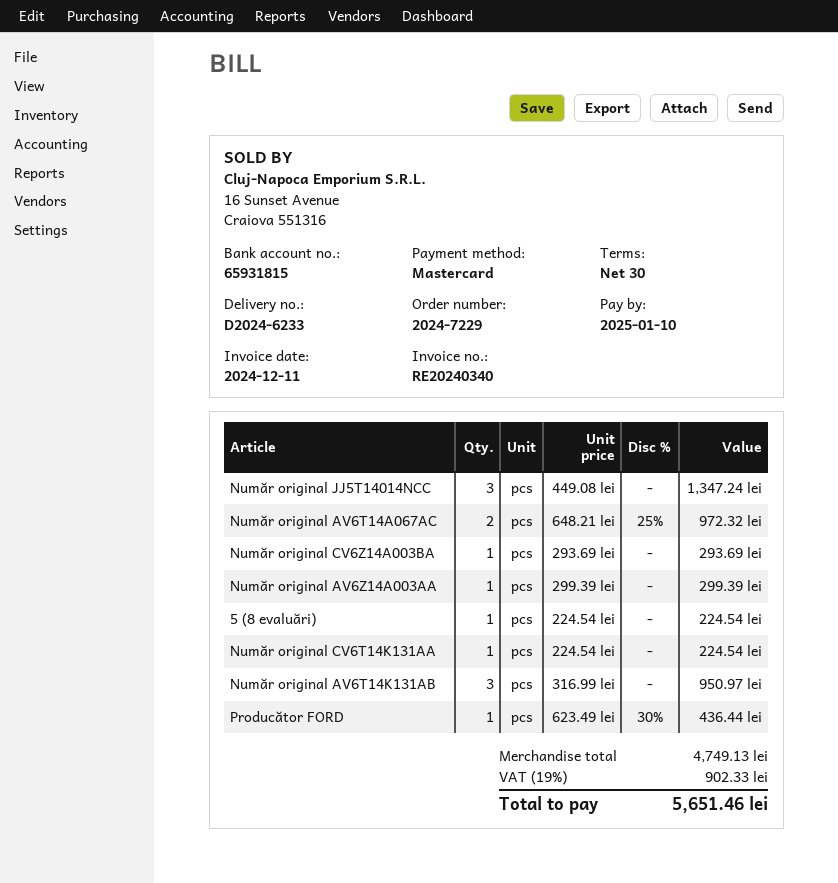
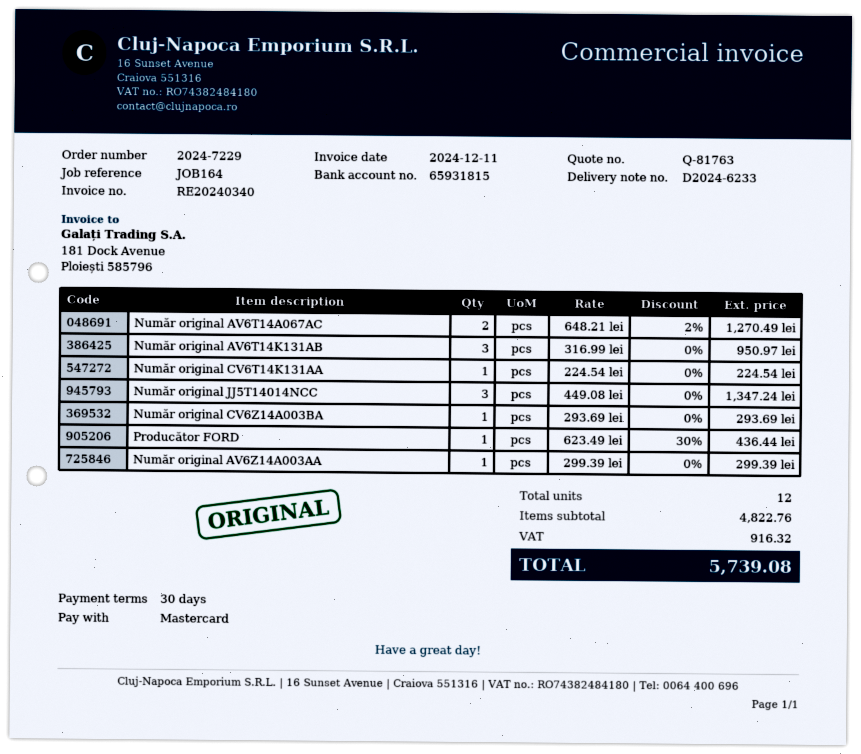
Număr original AV6T14A067AC: 2 x 648.21 - 25% = 972.32 -> 2 x 648.21 - 2% = 1270.49
5 (8 evaluări): 1 x 224.54 = 224.54 -> none
subtotal: 4749.13 -> 4822.76
tax: 902.33 -> 916.32
total: 5651.46 -> 5739.08

